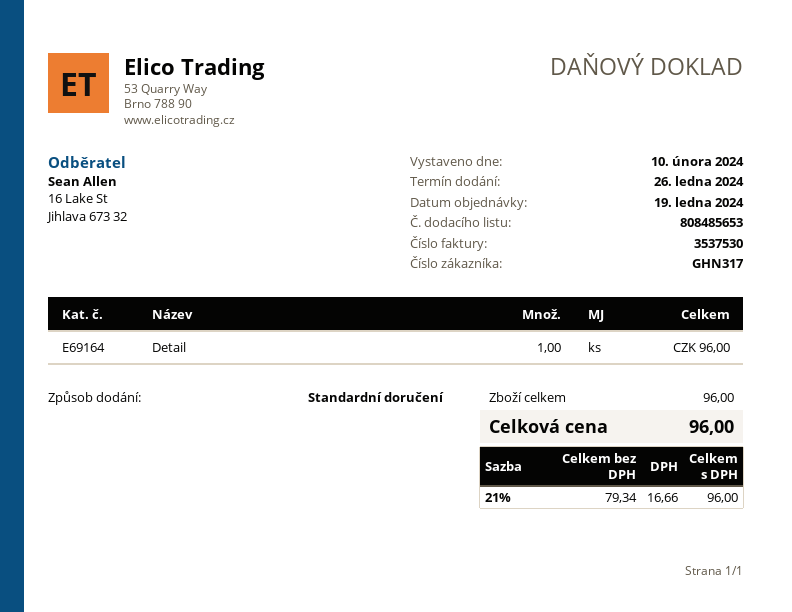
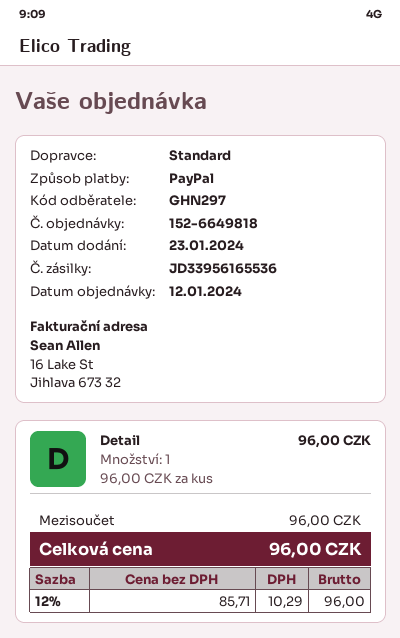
order date: 2024-01-19 -> 2024-01-12
delivery date: 2024-01-26 -> 2024-01-23
customer number: GHN317 -> GHN297
net: 79.34 -> 85.71
tax: 21% = 16.66 -> 12% = 10.29

